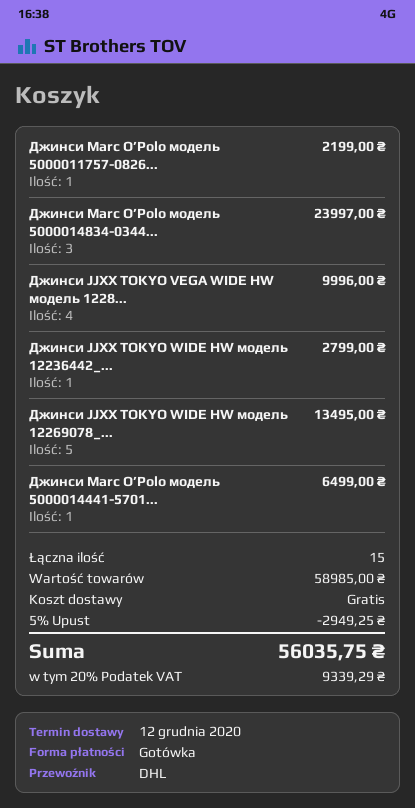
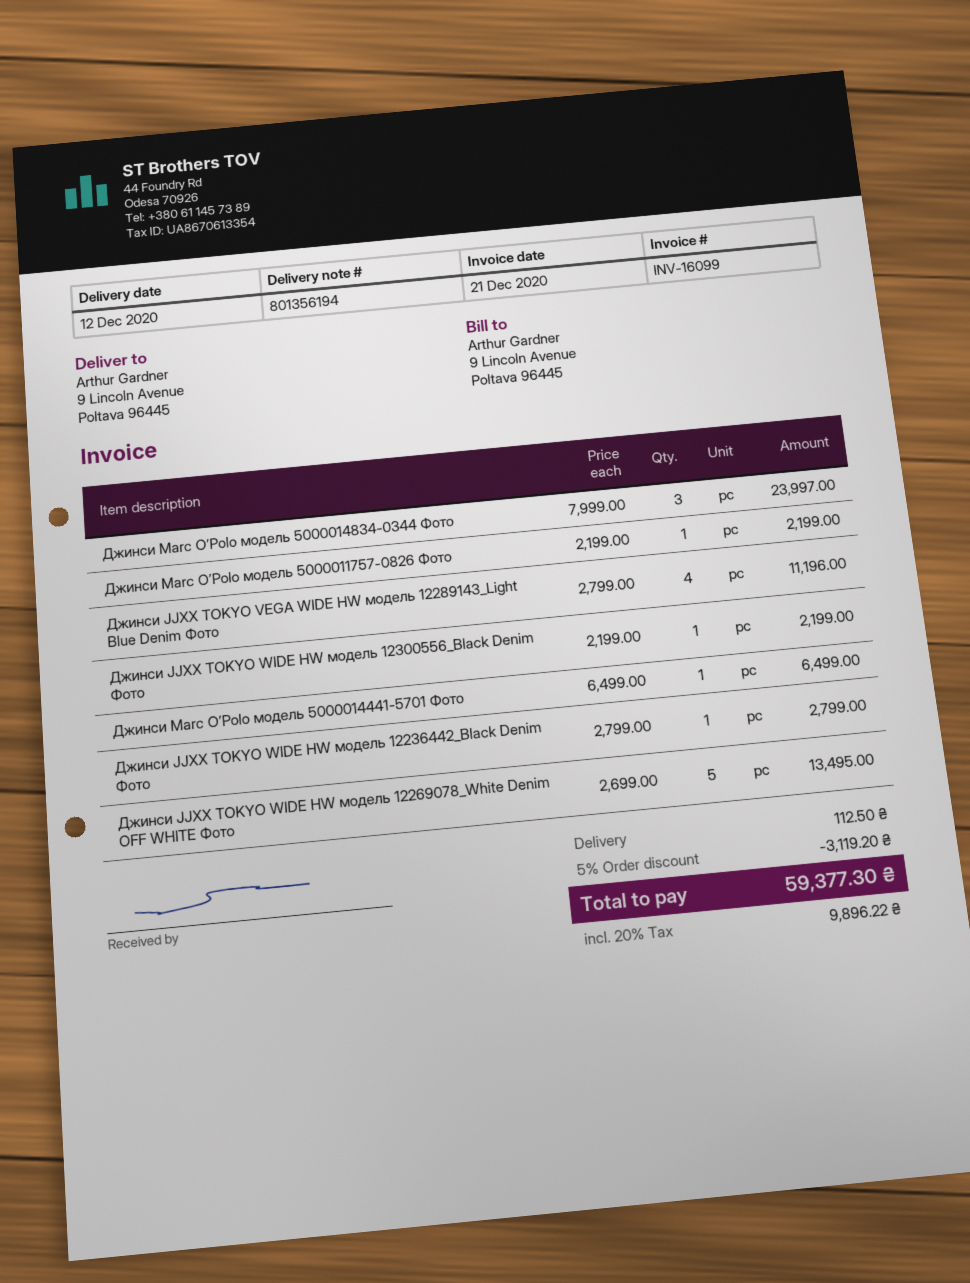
Джинси JJXX TOKYO VEGA WIDE HW модель 1228...: 4 for 9996.00 -> 4 for 11196.00
Джинси JJXX TOKYO WIDE HW модель 12300556_Black Denim Фото: none -> 1 for 2199.00
discount: 5% = 2949.25 -> 5% = 3119.20
shipping: 0.00 -> 112.50
tax: 20% = 9339.29 -> 20% = 9896.22
total: 56035.75 -> 59377.30

